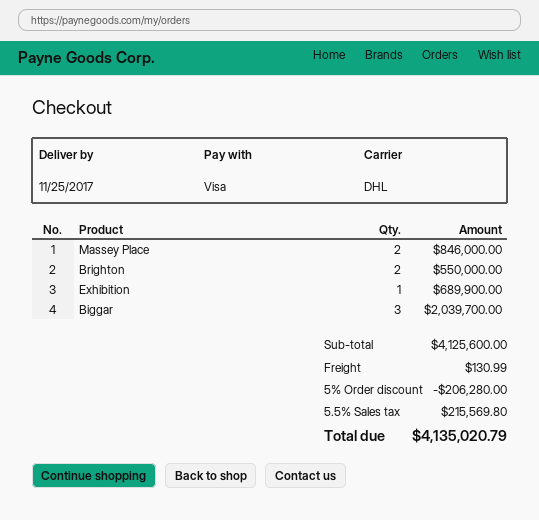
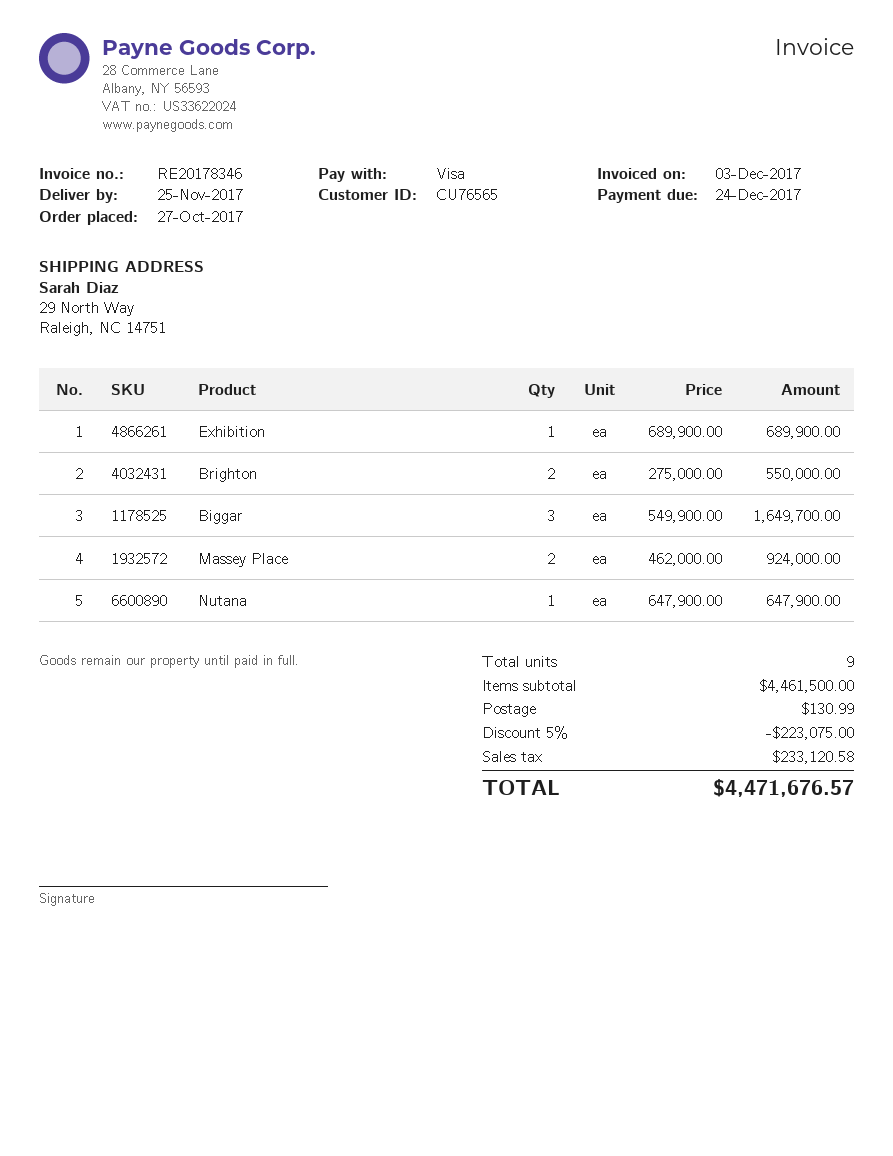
Massey Place: 2 for 846000.00 -> 2 for 924000.00
Biggar: 3 for 2039700.00 -> 3 for 1649700.00
Nutana: none -> 1 for 647900.00
subtotal: 4125600.00 -> 4461500.00
discount: 5% = 206280.00 -> 5% = 223075.00
tax: 215569.80 -> 233120.58
total: 4135020.79 -> 4471676.57

